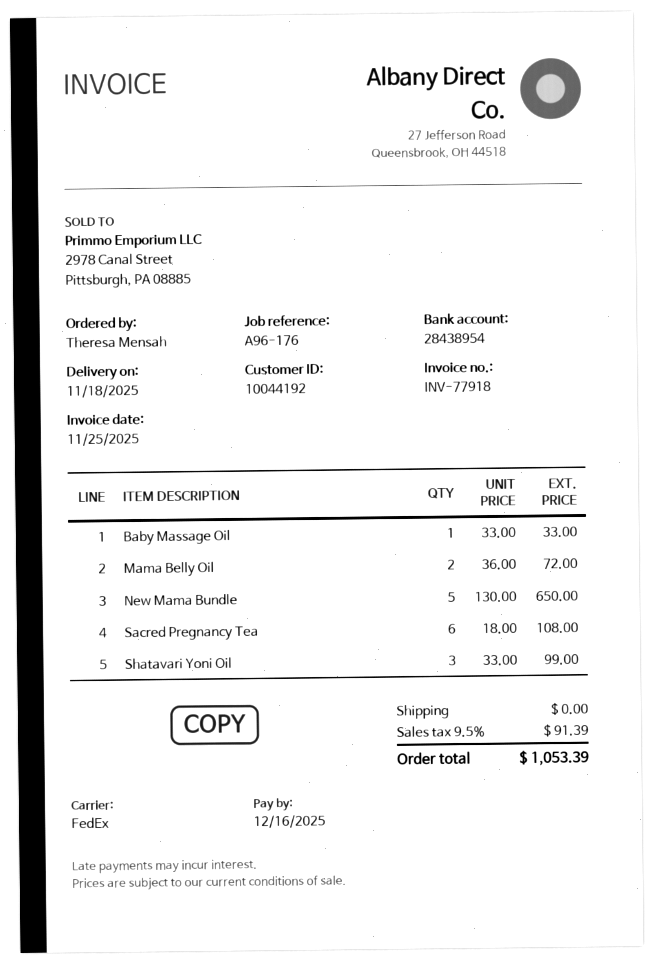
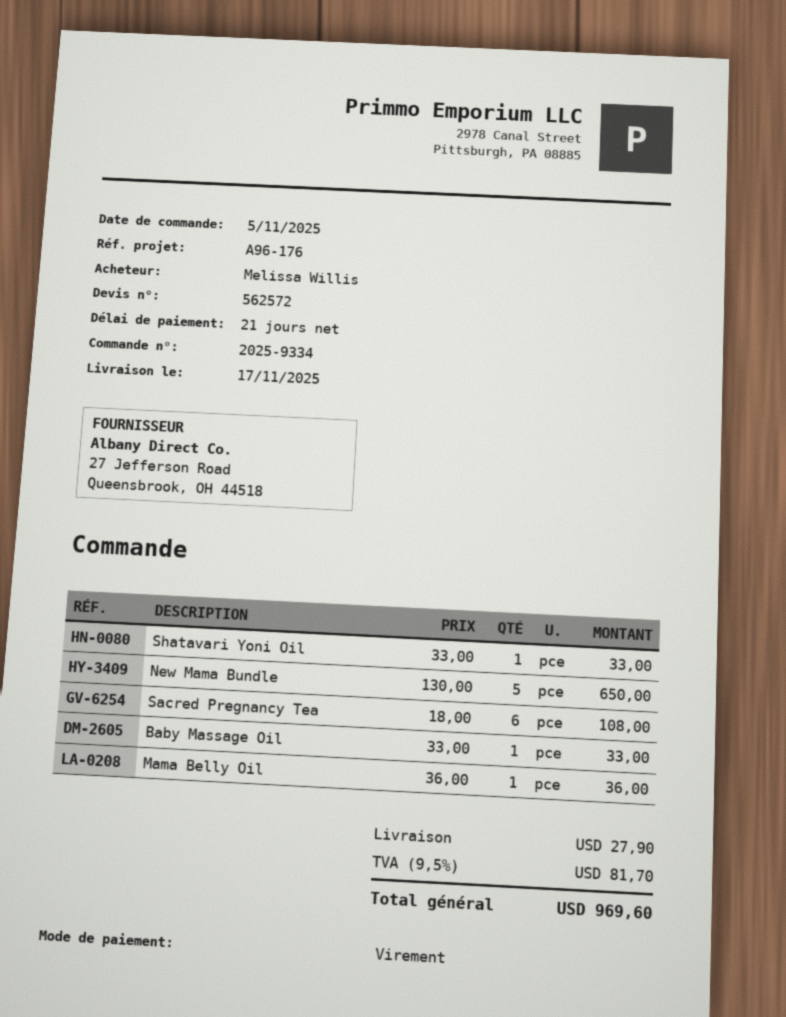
delivery date: 2025-11-18 -> 2025-11-17
ordered by: Theresa Mensah -> Melissa Willis
Mama Belly Oil: 2 x 36.00 = 72.00 -> 1 x 36.00 = 36.00
Shatavari Yoni Oil: 3 x 33.00 = 99.00 -> 1 x 33.00 = 33.00
shipping: 0.00 -> 27.90
tax: 9.5% = 91.39 -> 9.5% = 81.70
total: 1053.39 -> 969.60

